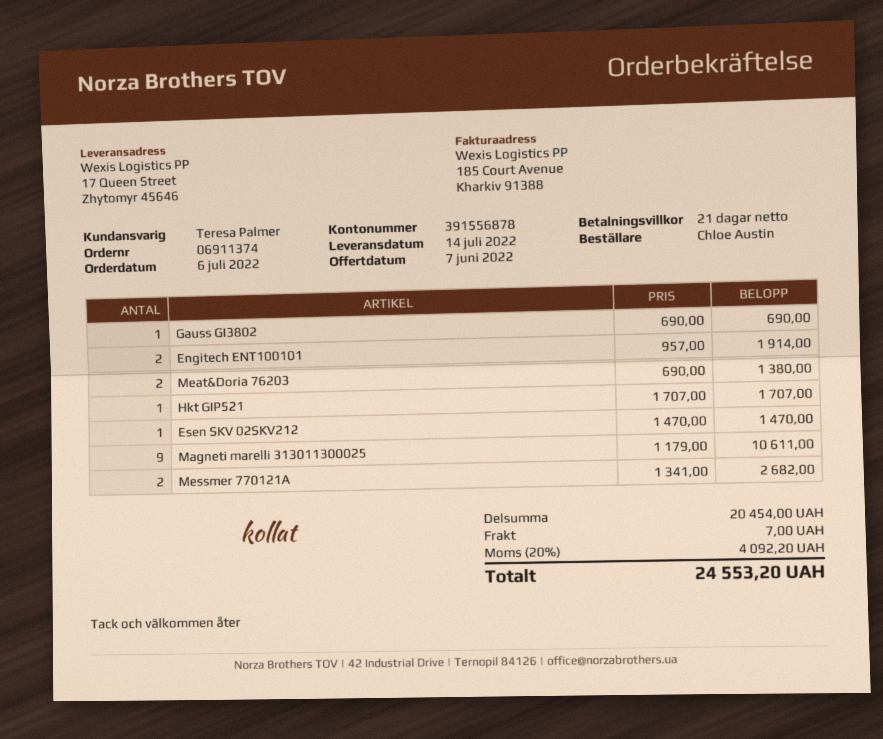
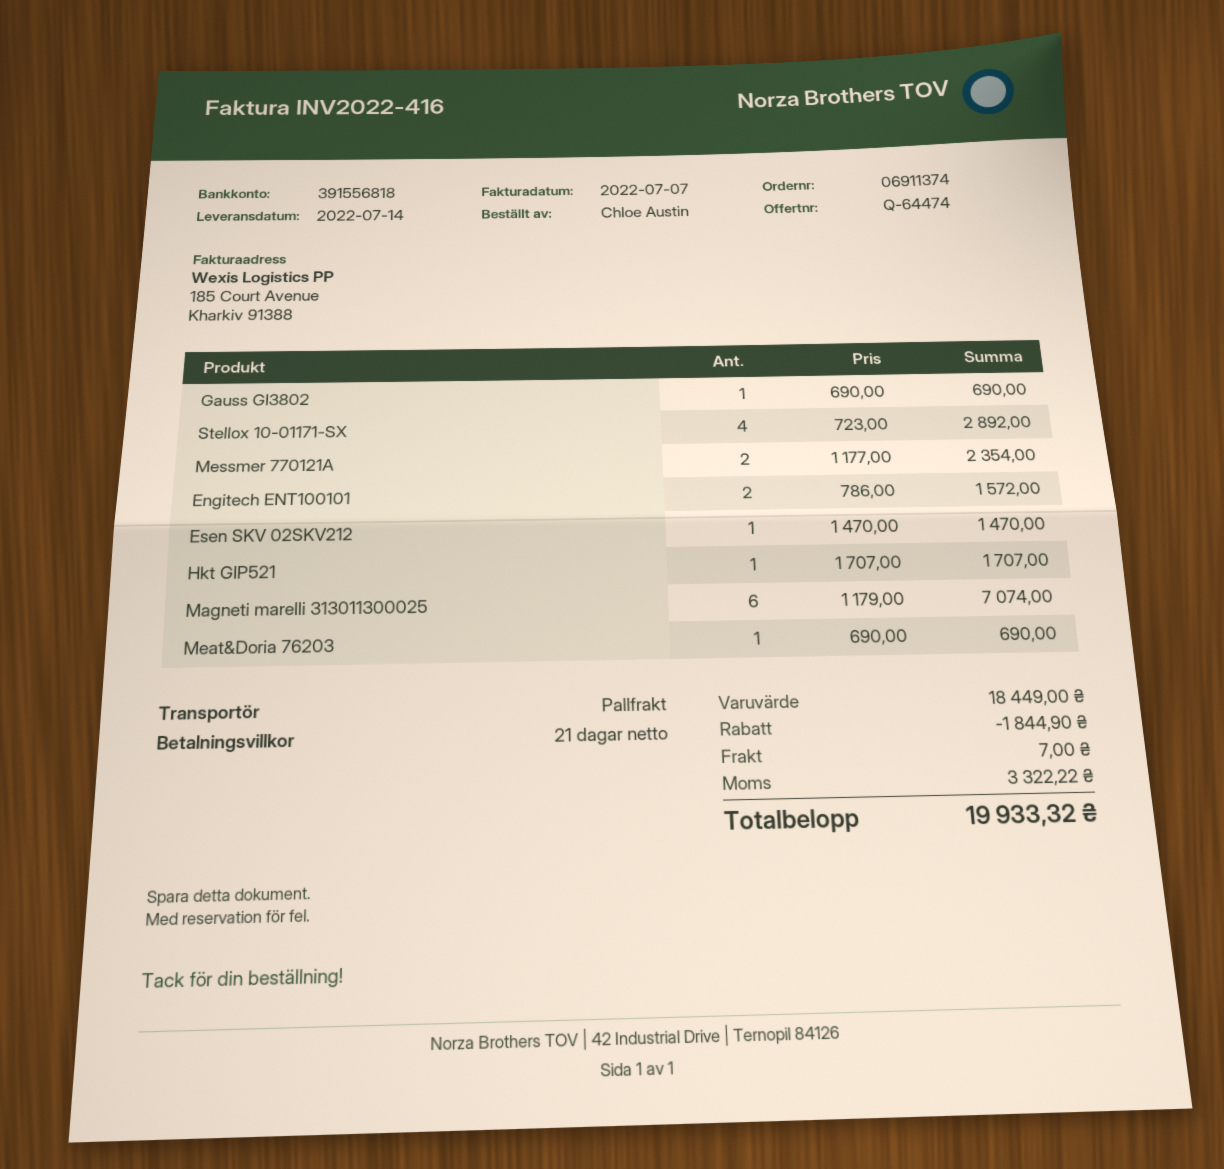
bank account: 391556878 -> 391556818
Engitech ENT100101: 2 x 957.00 = 1914.00 -> 2 x 786.00 = 1572.00
Meat&Doria 76203: 2 x 690.00 = 1380.00 -> 1 x 690.00 = 690.00
Magneti marelli 313011300025: 9 x 1179.00 = 10611.00 -> 6 x 1179.00 = 7074.00
Messmer 770121A: 2 x 1341.00 = 2682.00 -> 2 x 1177.00 = 2354.00
Stellox 10-01171-SX: none -> 4 x 723.00 = 2892.00
subtotal: 20454.00 -> 18449.00
discount: none -> 1844.90
tax: 4092.20 -> 3322.22
total: 24553.20 -> 19933.32

